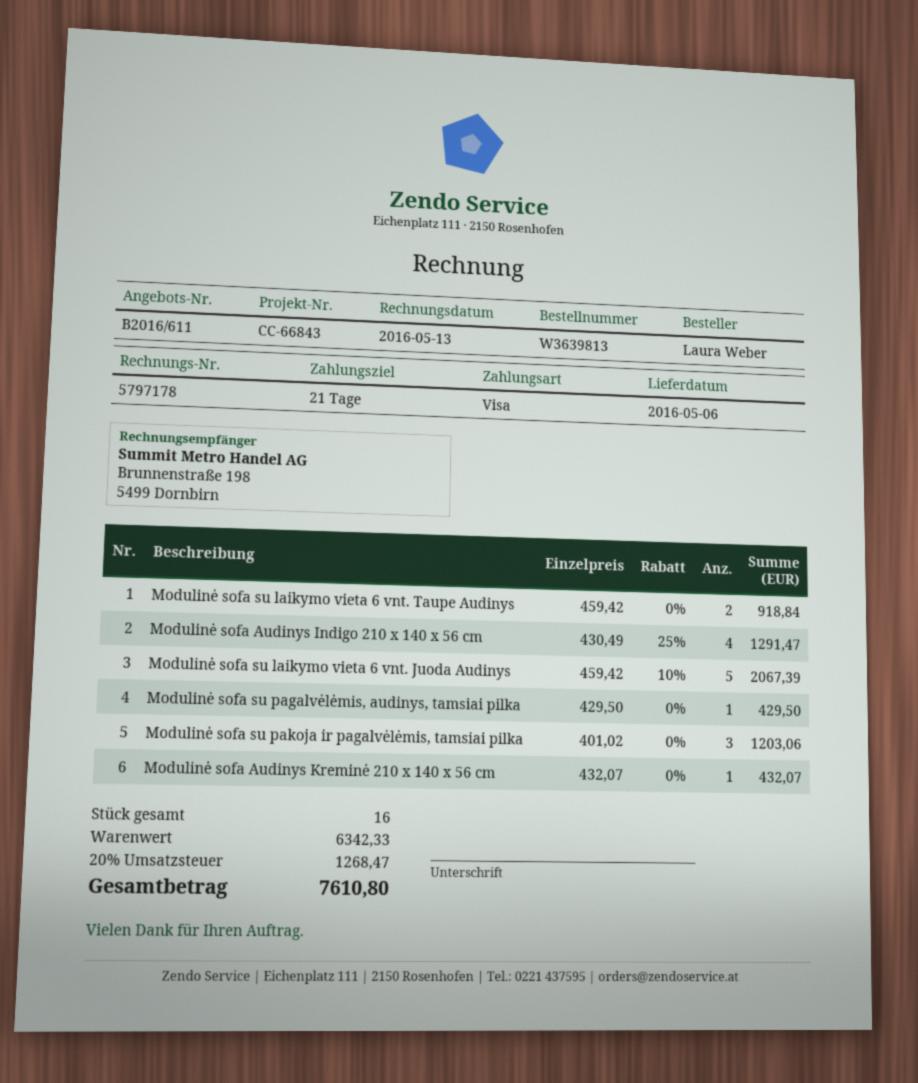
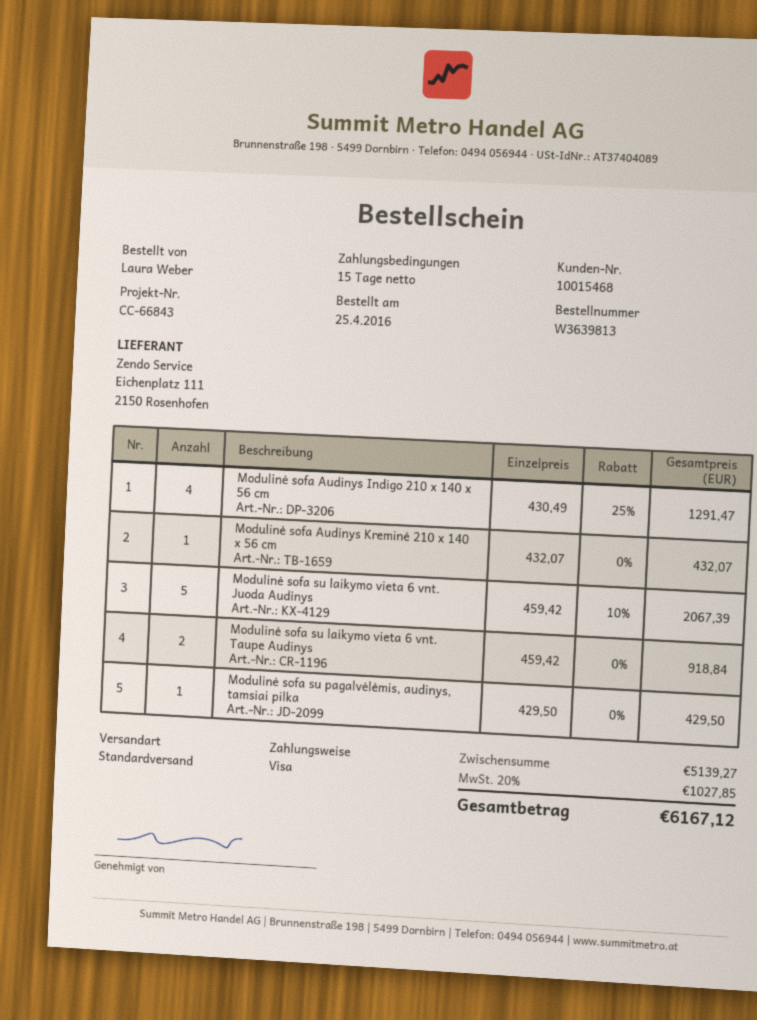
payment terms: 21 days -> 15 days
Modulinė sofa su pakoja ir pagalvėlėmis, tamsiai pilka: 3 x 401.02 = 1203.06 -> none
subtotal: 6342.33 -> 5139.27
tax: 20% = 1268.47 -> 20% = 1027.85
total: 7610.80 -> 6167.12

